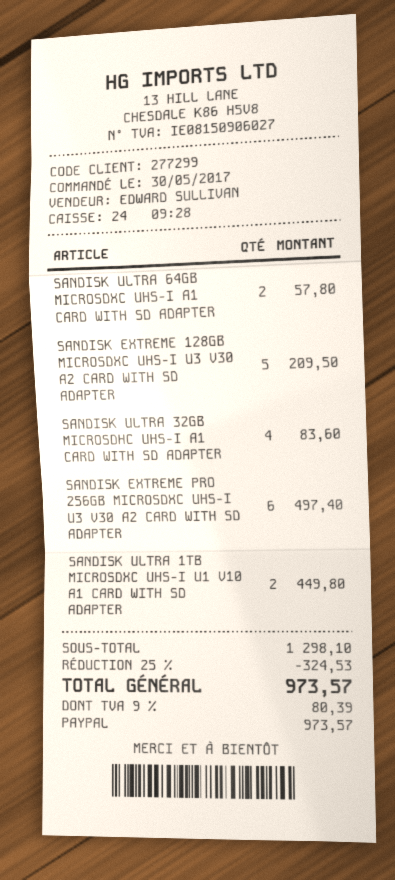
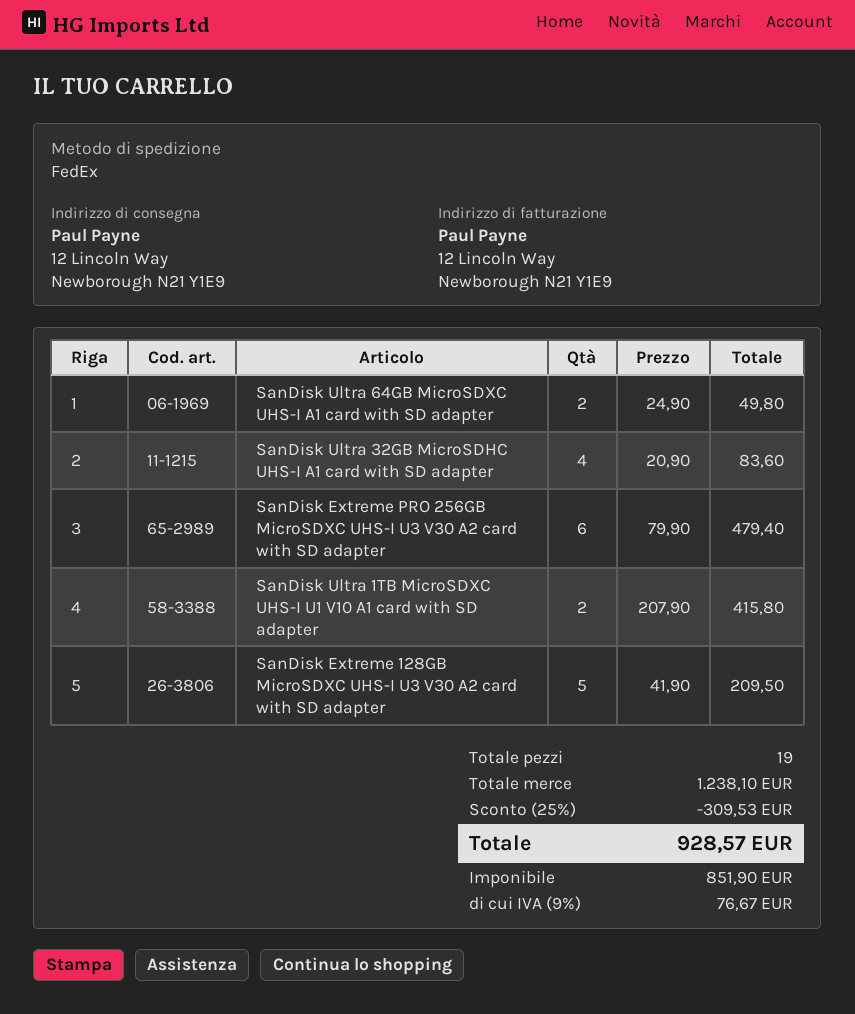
SANDISK ULTRA 64GB MICROSDXC UHS-I A1 CARD WITH SD ADAPTER: 2 for 57.80 -> 2 for 49.80
SANDISK EXTREME PRO 256GB MICROSDXC UHS-I U3 V30 A2 CARD WITH SD ADAPTER: 6 for 497.40 -> 6 for 479.40
SANDISK ULTRA 1TB MICROSDXC UHS-I U1 V10 A1 CARD WITH SD ADAPTER: 2 for 449.80 -> 2 for 415.80
subtotal: 1298.10 -> 1238.10
discount: 25% = 324.53 -> 25% = 309.53
tax: 9% = 80.39 -> 9% = 76.67
total: 973.57 -> 928.57

